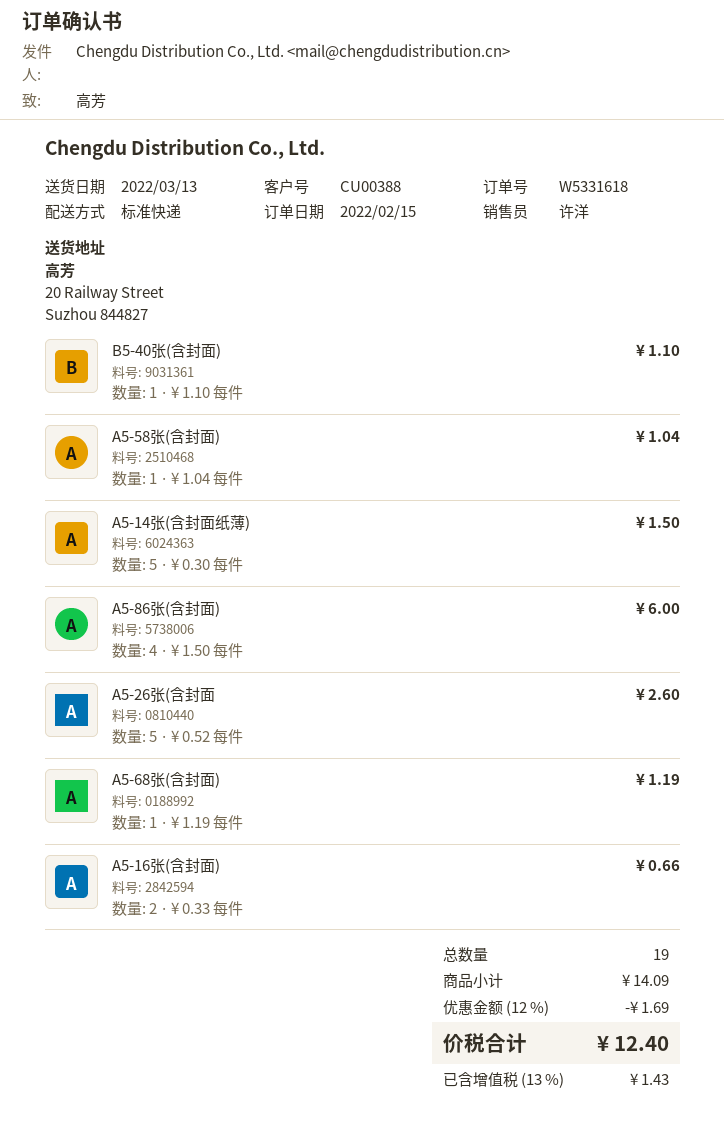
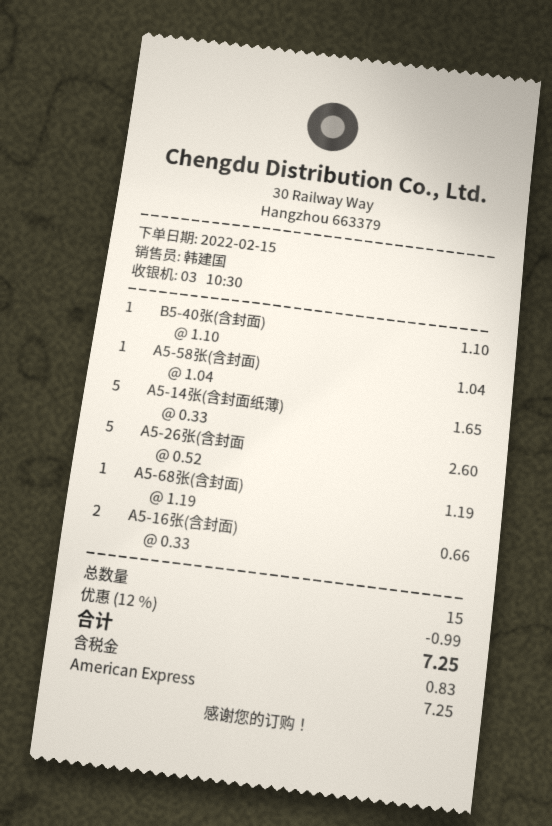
sales rep: 许洋 -> 韩建国
A5-14张(含封面纸薄): 5 x 0.30 = 1.50 -> 5 x 0.33 = 1.65
A5-86张(含封面): 4 x 1.50 = 6.00 -> none
total quantity: 19 -> 15
discount: 12% = 1.69 -> 12% = 0.99
tax: 1.43 -> 0.83
total: 12.40 -> 7.25

